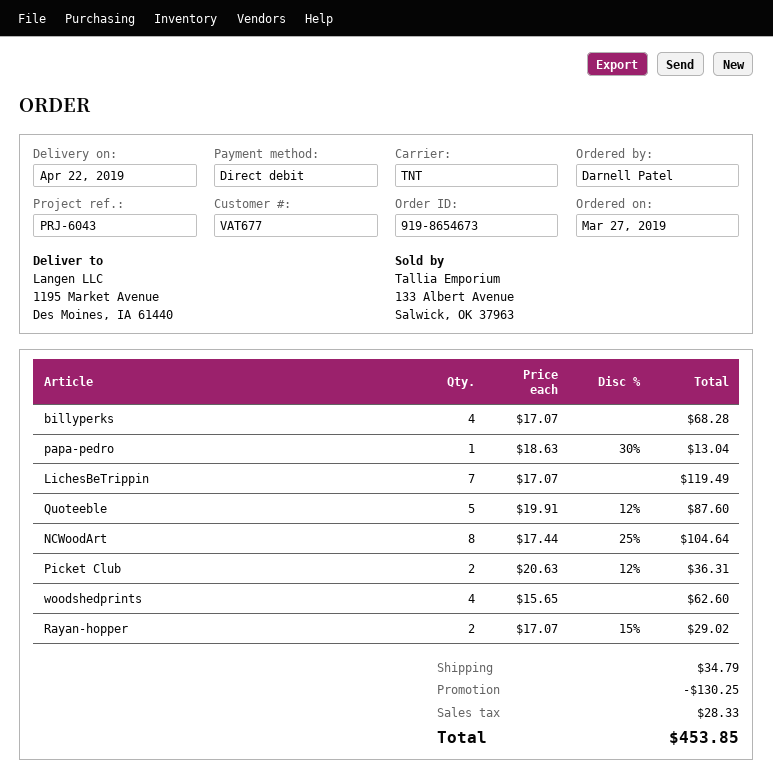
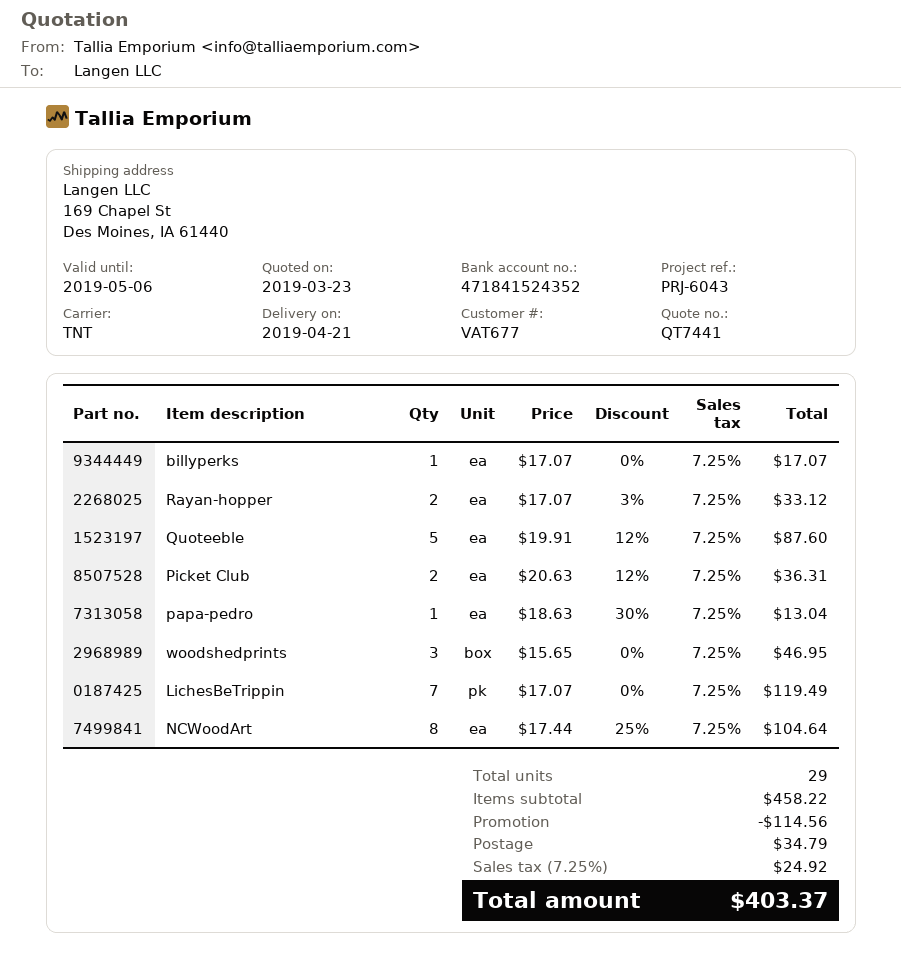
delivery date: 2019-04-22 -> 2019-04-21
ship to: 1195 Market Avenue, Des Moines, IA 61440 -> 169 Chapel St, Des Moines, IA 61440
billyperks: 4 x 17.07 = 68.28 -> 1 x 17.07 = 17.07
woodshedprints: 4 x 15.65 = 62.60 -> 3 x 15.65 = 46.95
Rayan-hopper: 2 x 17.07 - 15% = 29.02 -> 2 x 17.07 - 3% = 33.12
discount: 130.25 -> 114.56
tax: 28.33 -> 24.92
total: 453.85 -> 403.37

